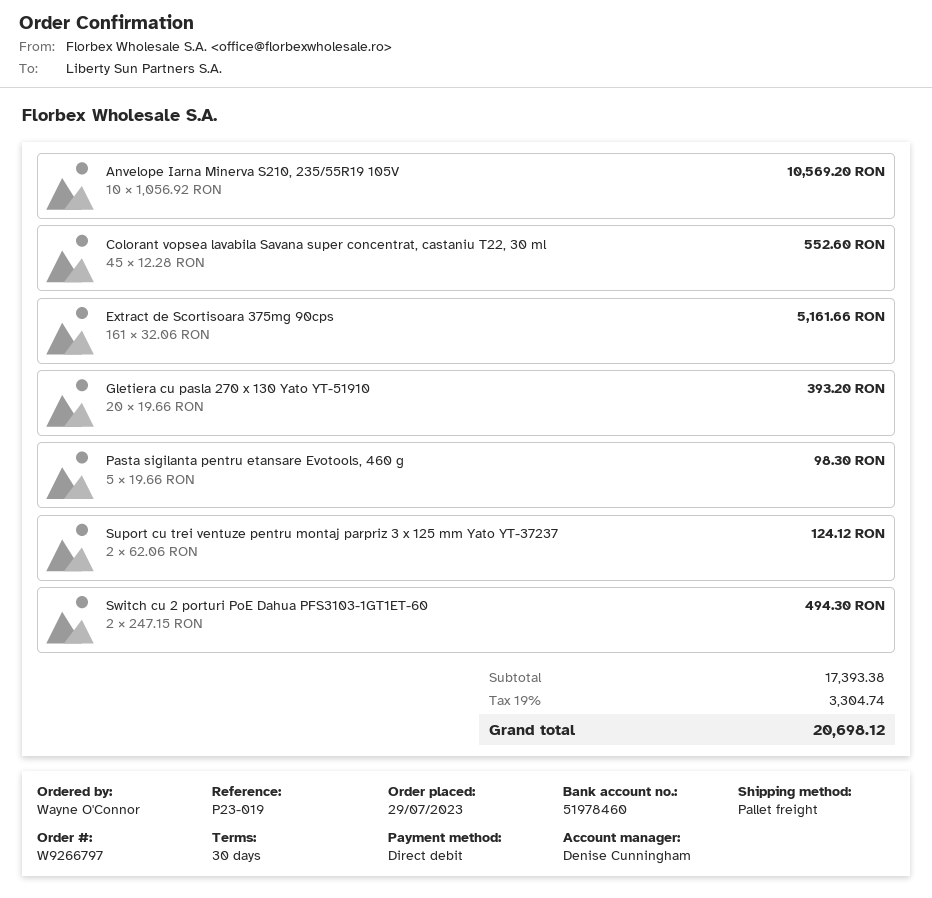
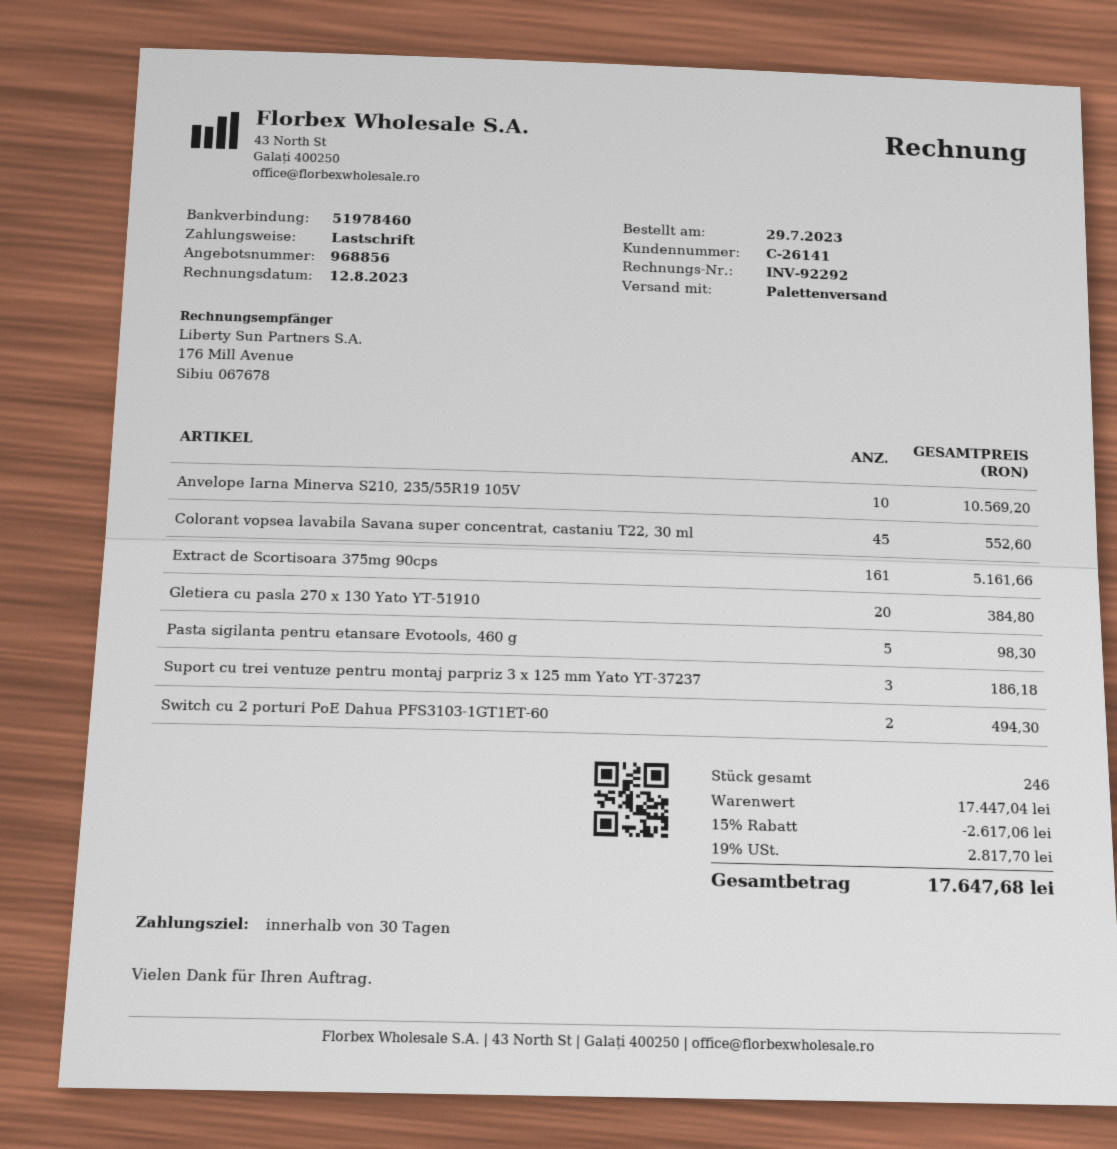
Gletiera cu pasla 270 x 130 Yato YT-51910: 20 for 393.20 -> 20 for 384.80
Suport cu trei ventuze pentru montaj parpriz 3 x 125 mm Yato YT-37237: 2 for 124.12 -> 3 for 186.18
subtotal: 17393.38 -> 17447.04
discount: none -> 15% = 2617.06
tax: 19% = 3304.74 -> 19% = 2817.70
total: 20698.12 -> 17647.68

